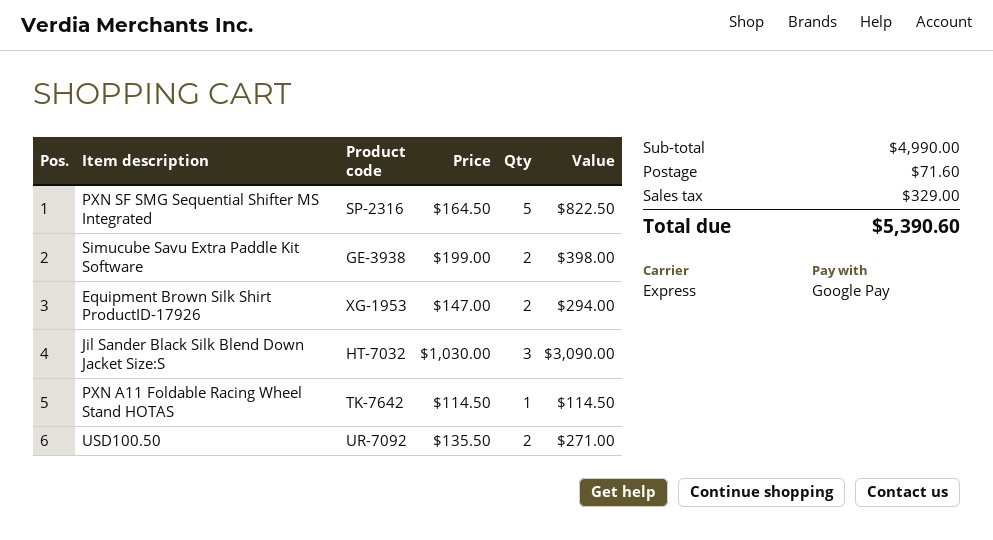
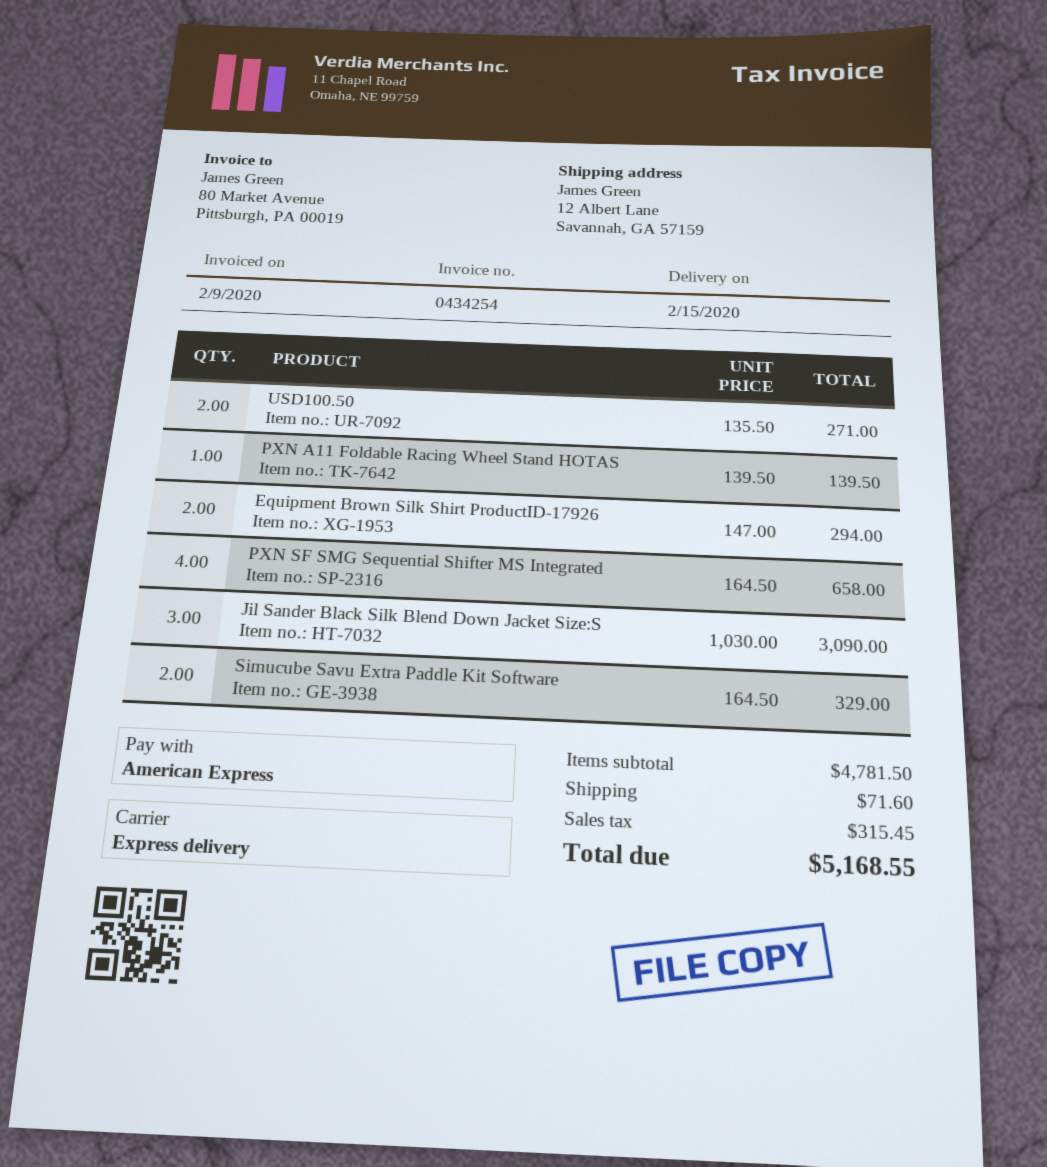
payment method: Google Pay -> American Express
PXN SF SMG Sequential Shifter MS Integrated: 5 x 164.50 = 822.50 -> 4 x 164.50 = 658.00
Simucube Savu Extra Paddle Kit Software: 2 x 199.00 = 398.00 -> 2 x 164.50 = 329.00
PXN A11 Foldable Racing Wheel Stand HOTAS: 1 x 114.50 = 114.50 -> 1 x 139.50 = 139.50
subtotal: 4990.00 -> 4781.50
tax: 329.00 -> 315.45
total: 5390.60 -> 5168.55

